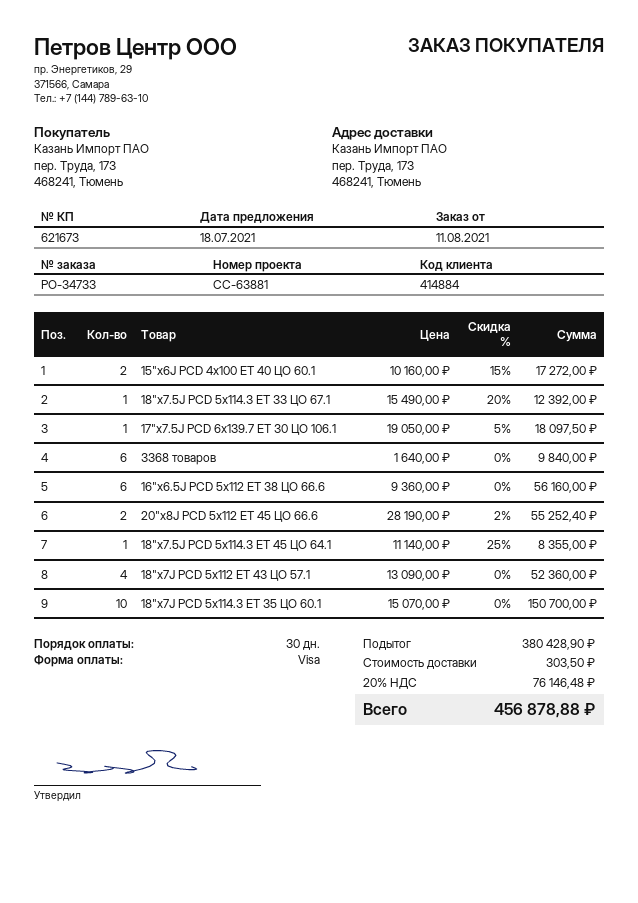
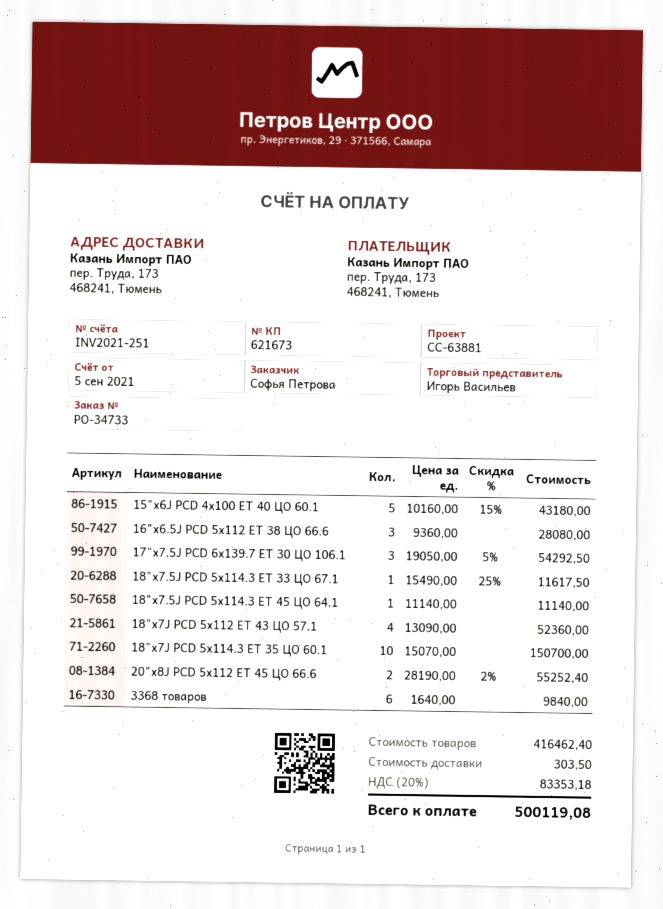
15"x6J PCD 4x100 ЕТ 40 ЦО 60.1: 2 x 10160.00 - 15% = 17272.00 -> 5 x 10160.00 - 15% = 43180.00
18"x7.5J PCD 5x114.3 ЕТ 33 ЦО 67.1: 1 x 15490.00 - 20% = 12392.00 -> 1 x 15490.00 - 25% = 11617.50
17"x7.5J PCD 6x139.7 ЕТ 30 ЦО 106.1: 1 x 19050.00 - 5% = 18097.50 -> 3 x 19050.00 - 5% = 54292.50
16"x6.5J PCD 5x112 ЕТ 38 ЦО 66.6: 6 x 9360.00 = 56160.00 -> 3 x 9360.00 = 28080.00
18"x7.5J PCD 5x114.3 ЕТ 45 ЦО 64.1: 1 x 11140.00 - 25% = 8355.00 -> 1 x 11140.00 = 11140.00
subtotal: 380428.90 -> 416462.40
tax: 20% = 76146.48 -> 20% = 83353.18
total: 456878.88 -> 500119.08

